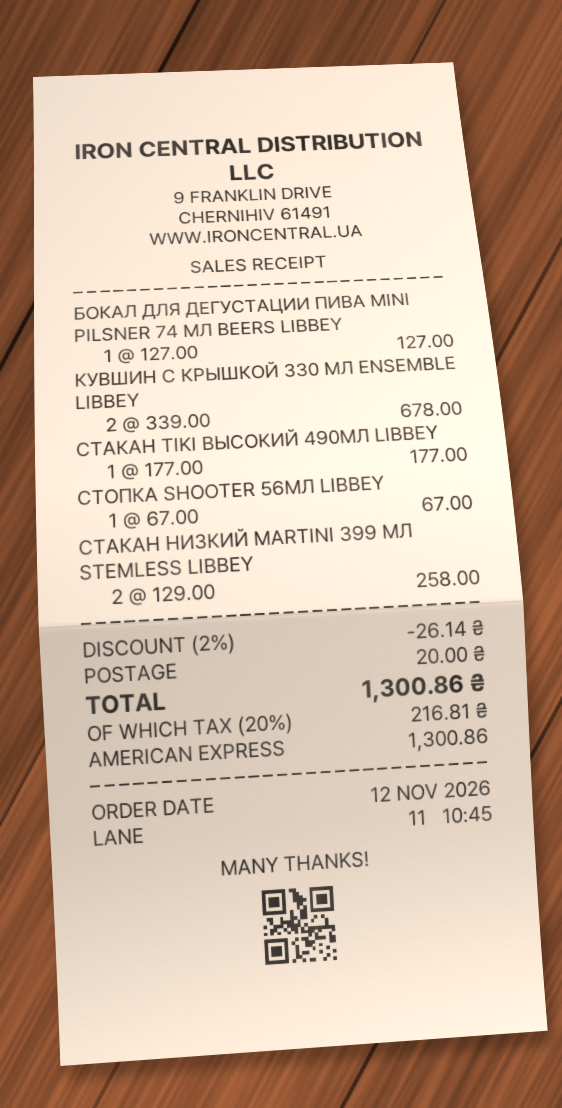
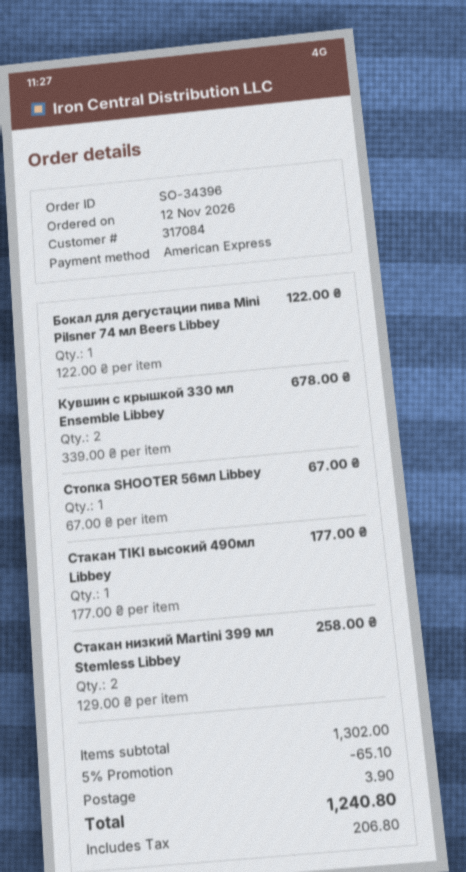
БОКАЛ ДЛЯ ДЕГУСТАЦИИ ПИВА MINI PILSNER 74 МЛ BEERS LIBBEY: 1 x 127.00 = 127.00 -> 1 x 122.00 = 122.00
discount: 2% = 26.14 -> 5% = 65.10
shipping: 20.00 -> 3.90
tax: 216.81 -> 206.80
total: 1300.86 -> 1240.80

